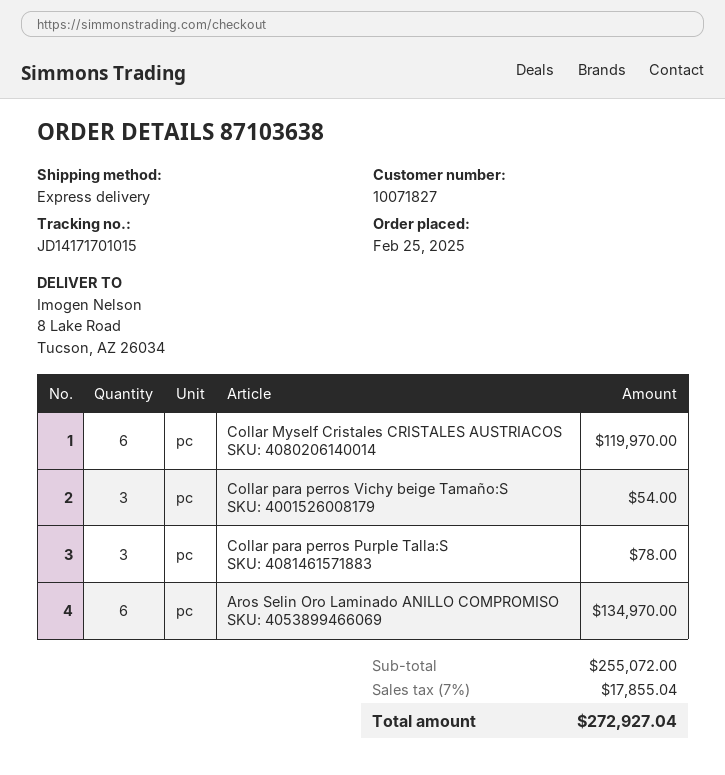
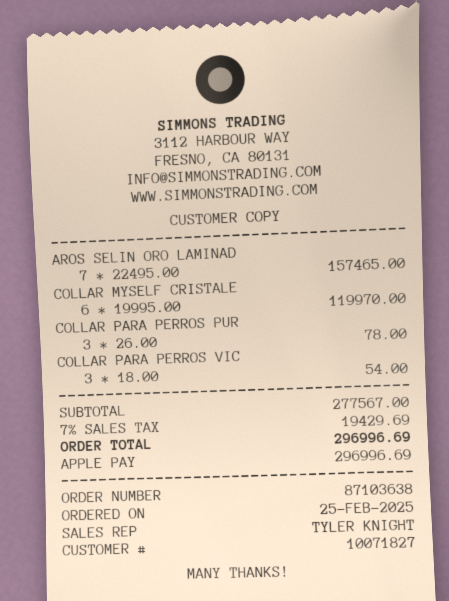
Aros Selin Oro Laminado ANILLO COMPROMISO: 6 for 134970.00 -> 7 for 157465.00
subtotal: 255072.00 -> 277567.00
tax: 7% = 17855.04 -> 7% = 19429.69
total: 272927.04 -> 296996.69

